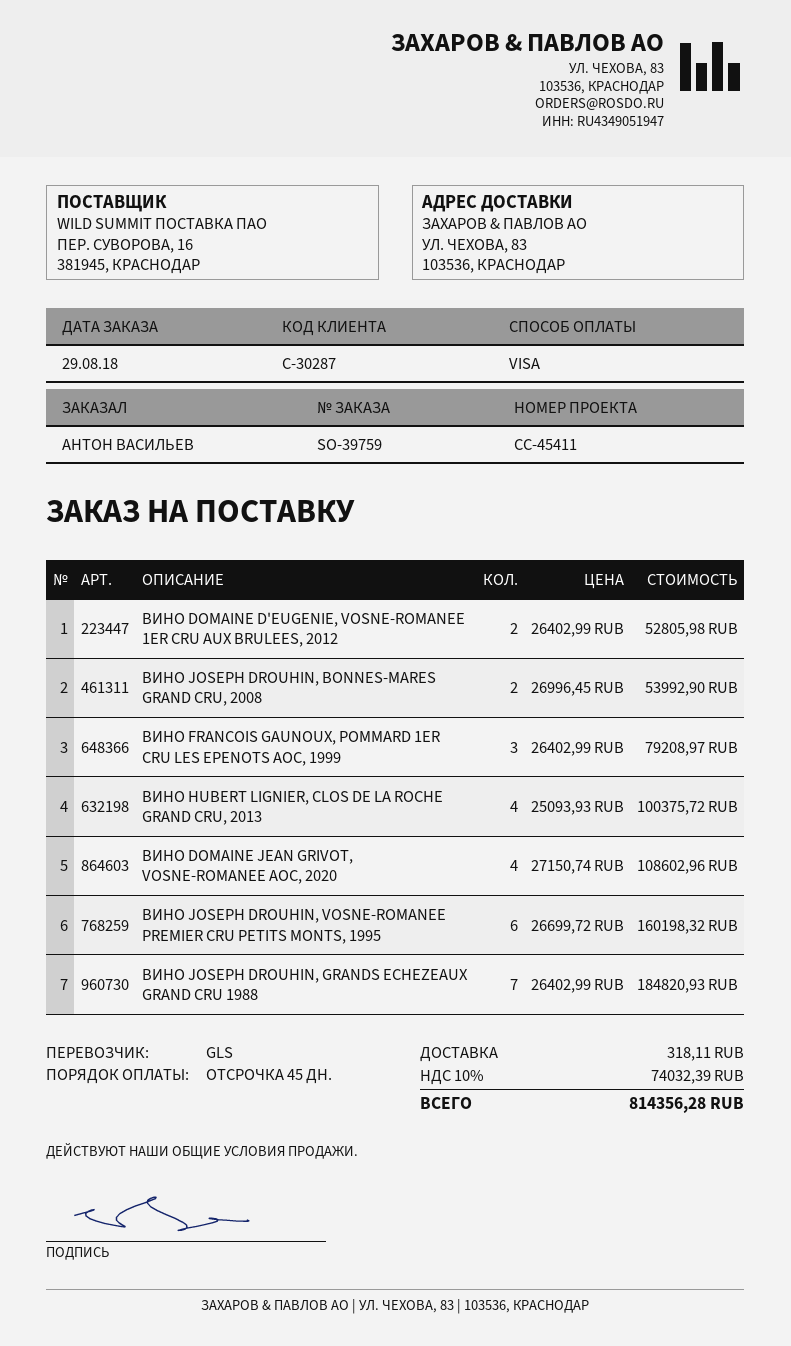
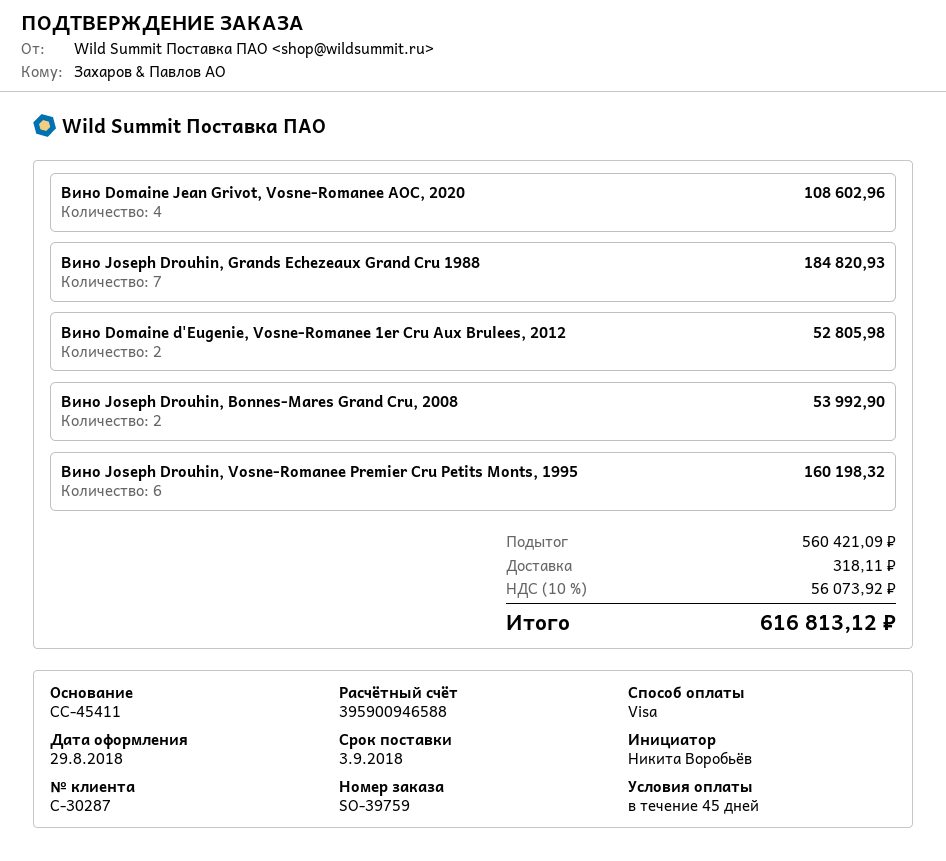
ordered by: АНТОН ВАСИЛЬЕВ -> Никита Воробьёв
ВИНО FRANCOIS GAUNOUX, POMMARD 1ER CRU LES EPENOTS AOC, 1999: 3 for 79208.97 -> none
ВИНО HUBERT LIGNIER, CLOS DE LA ROCHE GRAND CRU, 2013: 4 for 100375.72 -> none
tax: 10% = 74032.39 -> 10% = 56073.92
total: 814356.28 -> 616813.12

